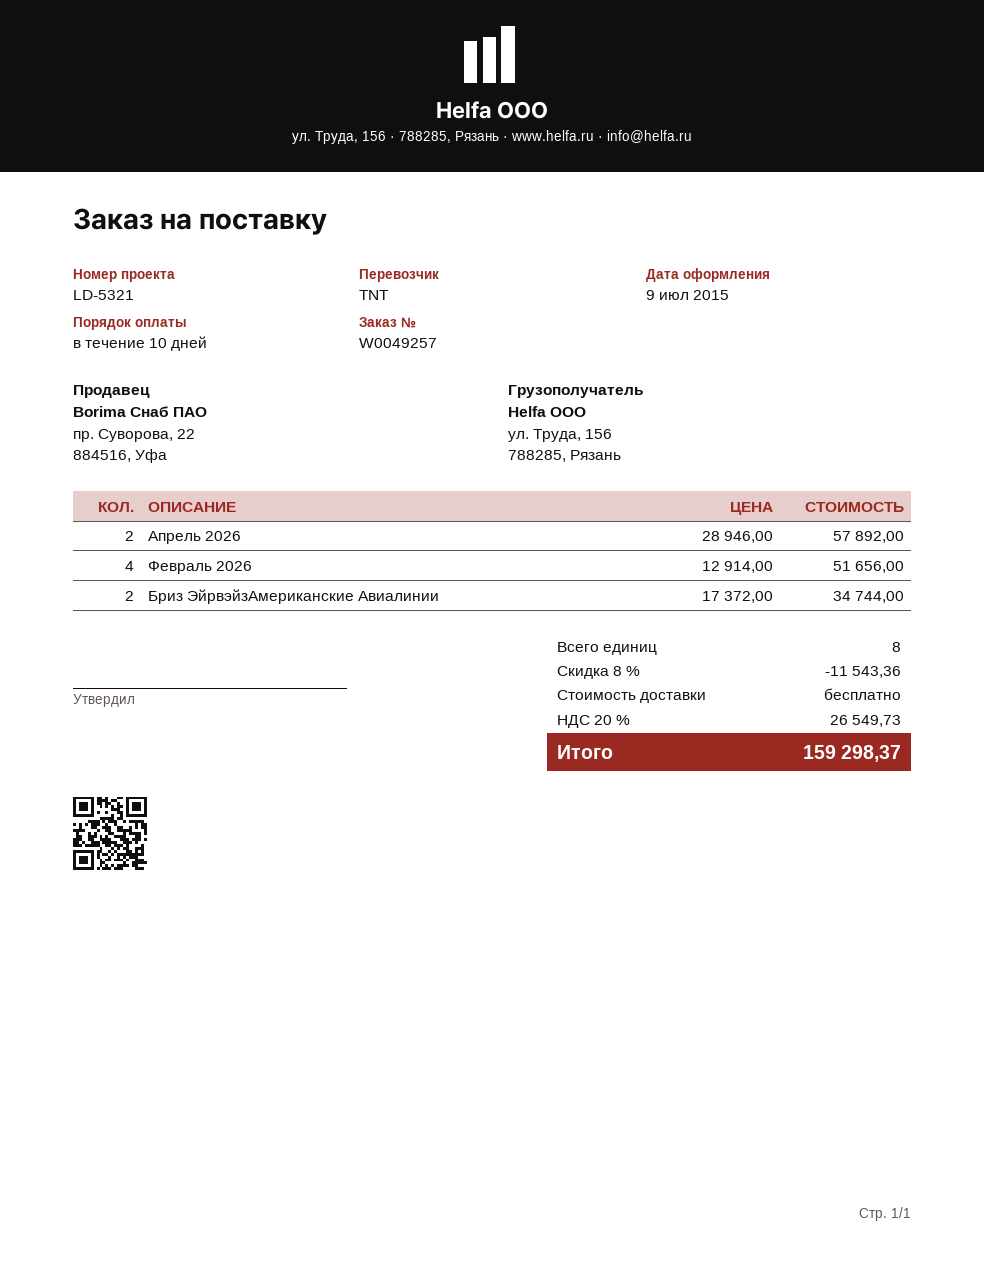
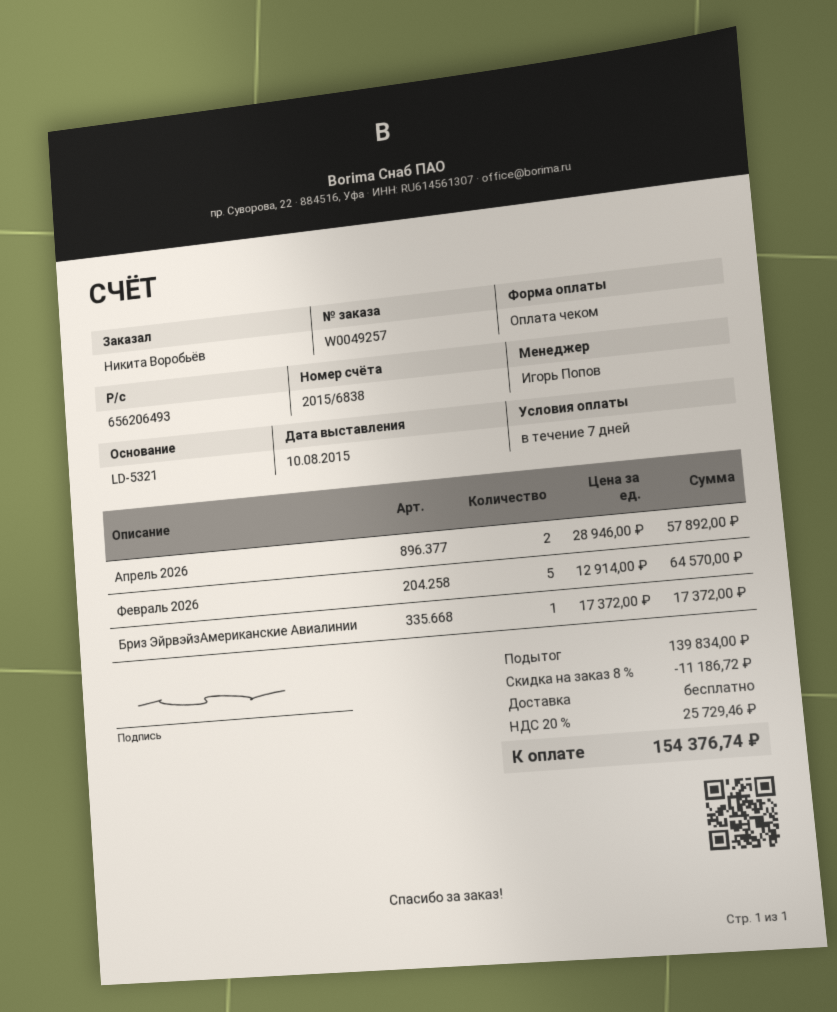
payment terms: 10 days -> 7 days
Февраль 2026: 4 x 12914.00 = 51656.00 -> 5 x 12914.00 = 64570.00
Бриз ЭйрвэйзАмериканские Авиалинии: 2 x 17372.00 = 34744.00 -> 1 x 17372.00 = 17372.00
discount: 8% = 11543.36 -> 8% = 11186.72
tax: 20% = 26549.73 -> 20% = 25729.46
total: 159298.37 -> 154376.74

